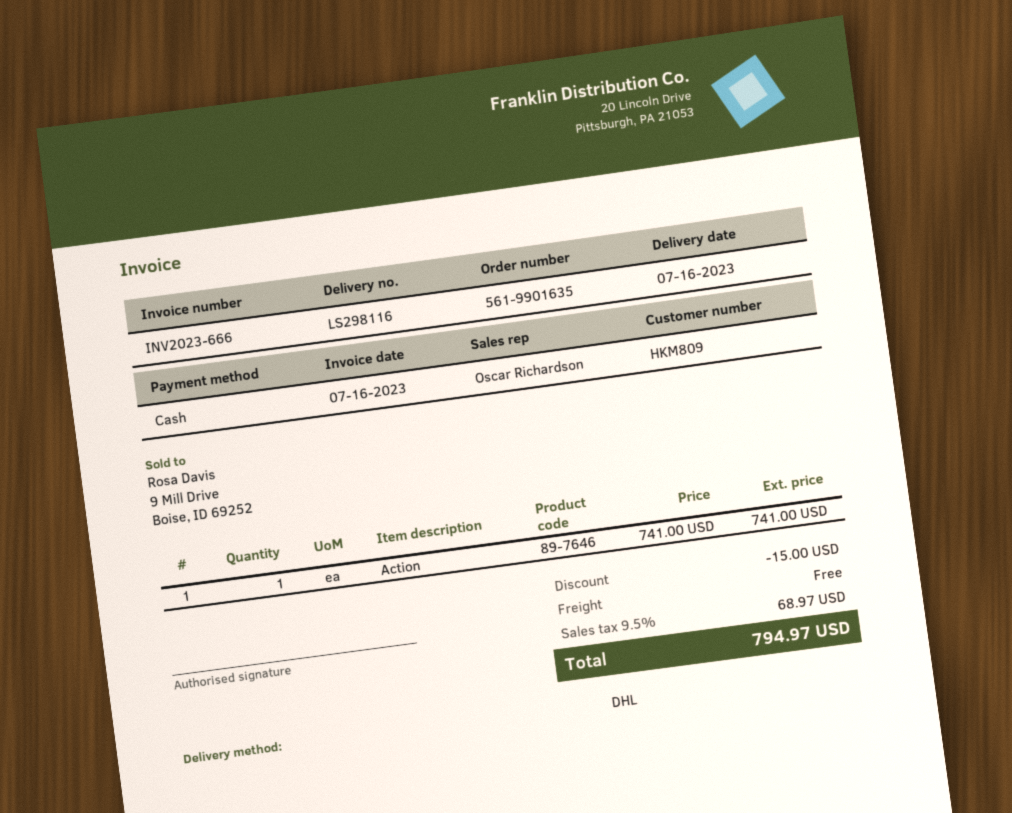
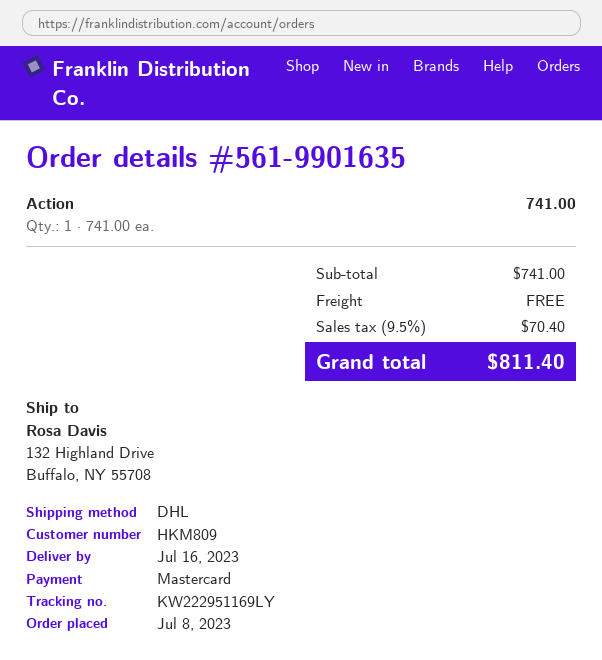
payment method: cash -> Mastercard
discount: 15.00 -> none
tax: 9.5% = 68.97 -> 9.5% = 70.40
total: 794.97 -> 811.40

